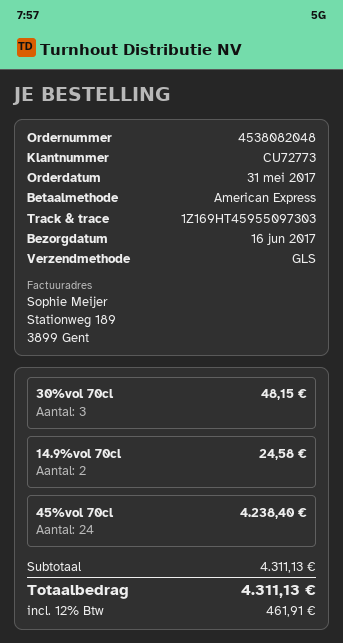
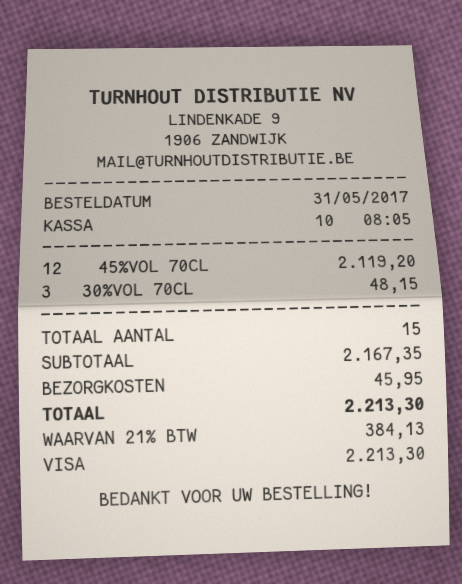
payment method: American Express -> Visa
14.9%vol 70cl: 2 for 24.58 -> none
45%vol 70cl: 24 for 4238.40 -> 12 for 2119.20
subtotal: 4311.13 -> 2167.35
shipping: none -> 45.95
tax: 12% = 461.91 -> 21% = 384.13
total: 4311.13 -> 2213.30

